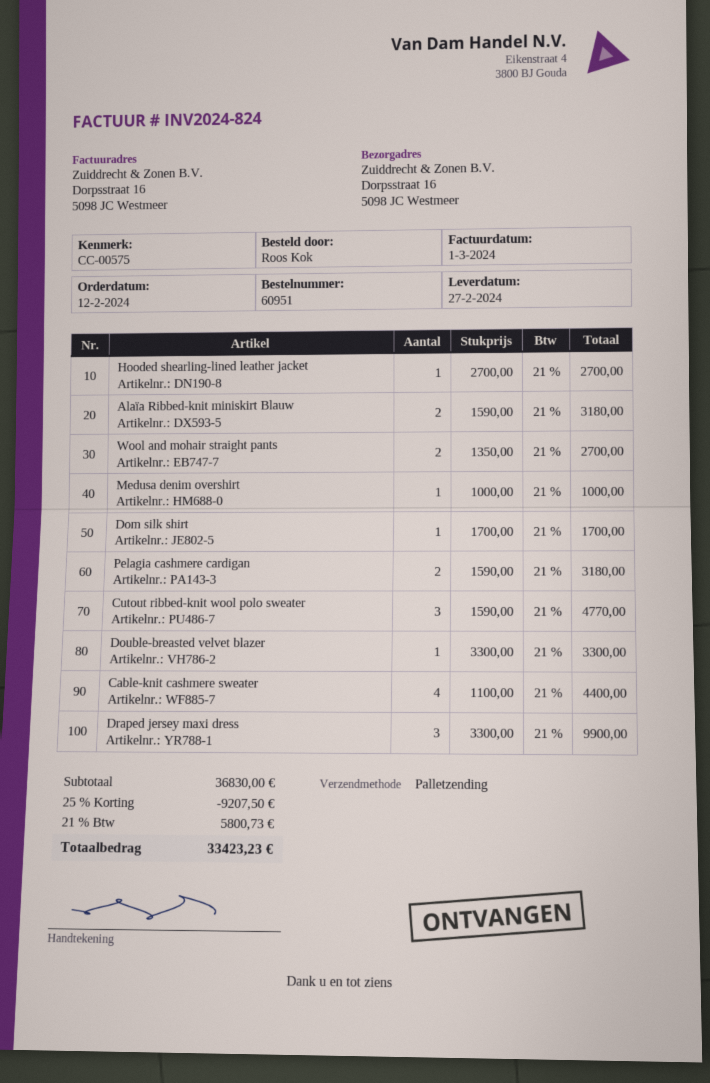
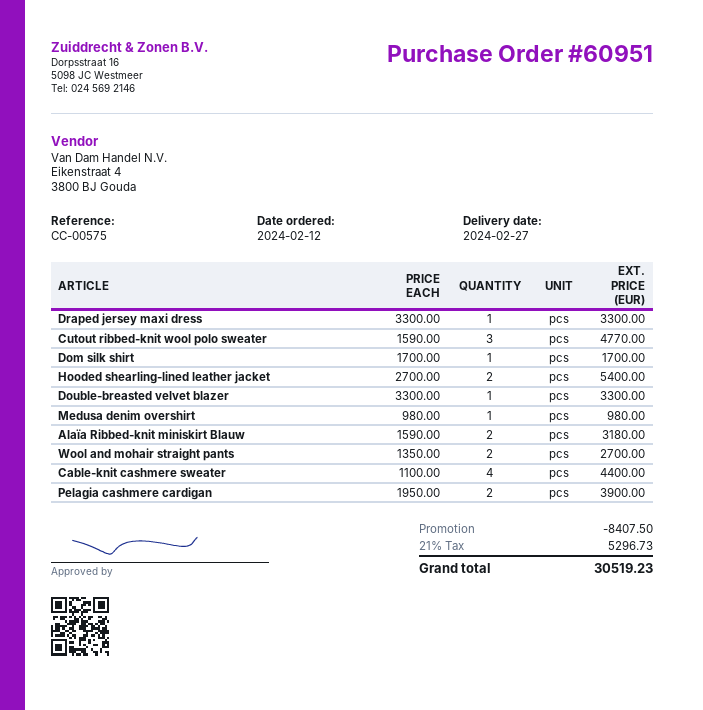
Hooded shearling-lined leather jacket: 1 x 2700.00 = 2700.00 -> 2 x 2700.00 = 5400.00
Medusa denim overshirt: 1 x 1000.00 = 1000.00 -> 1 x 980.00 = 980.00
Pelagia cashmere cardigan: 2 x 1590.00 = 3180.00 -> 2 x 1950.00 = 3900.00
Draped jersey maxi dress: 3 x 3300.00 = 9900.00 -> 1 x 3300.00 = 3300.00
discount: 9207.50 -> 8407.50
tax: 21% = 5800.73 -> 21% = 5296.73
total: 33423.23 -> 30519.23

